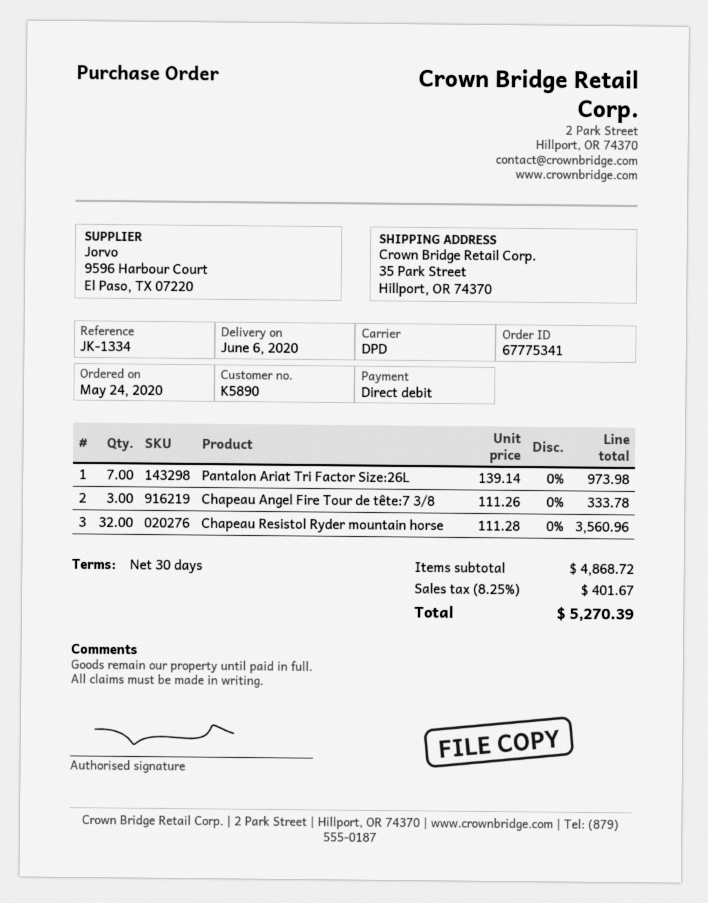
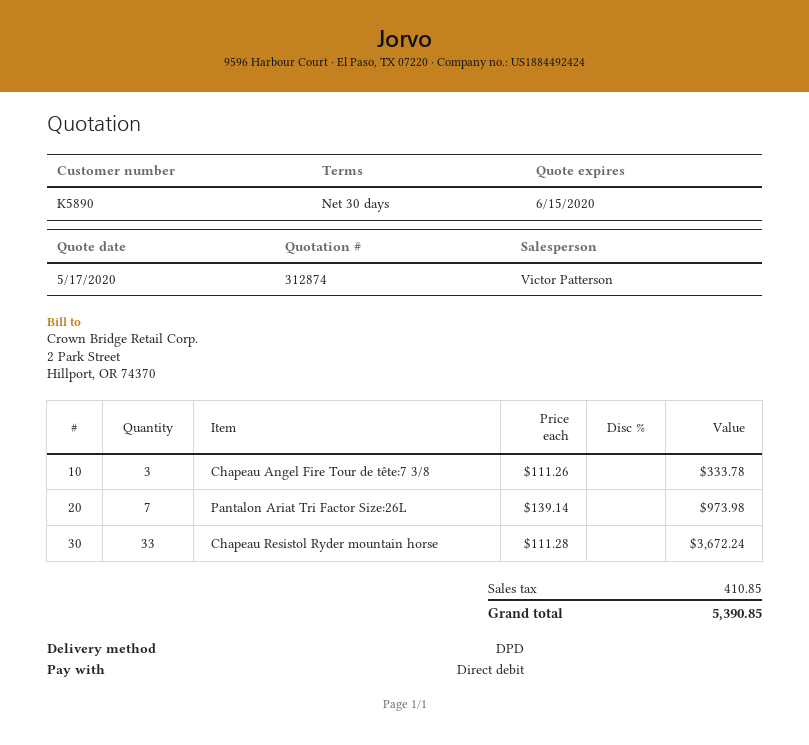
Chapeau Resistol Ryder mountain horse: 32 x 111.28 = 3560.96 -> 33 x 111.28 = 3672.24
tax: 401.67 -> 410.85
total: 5270.39 -> 5390.85

